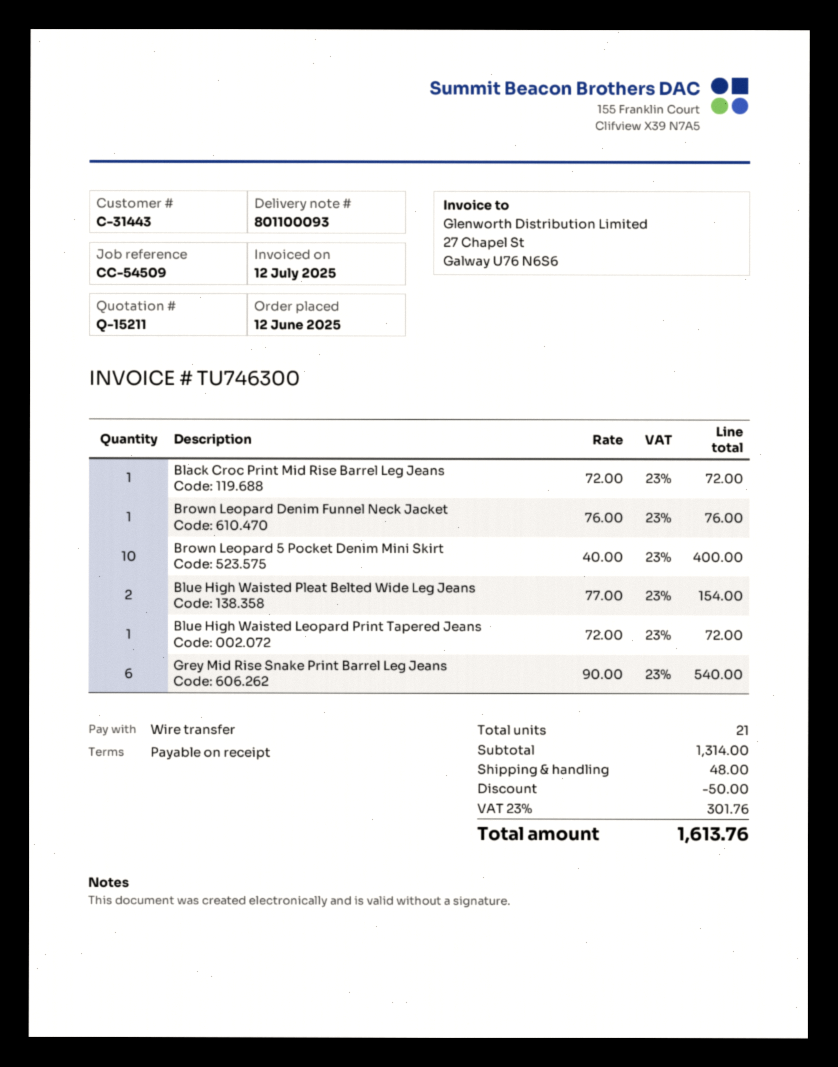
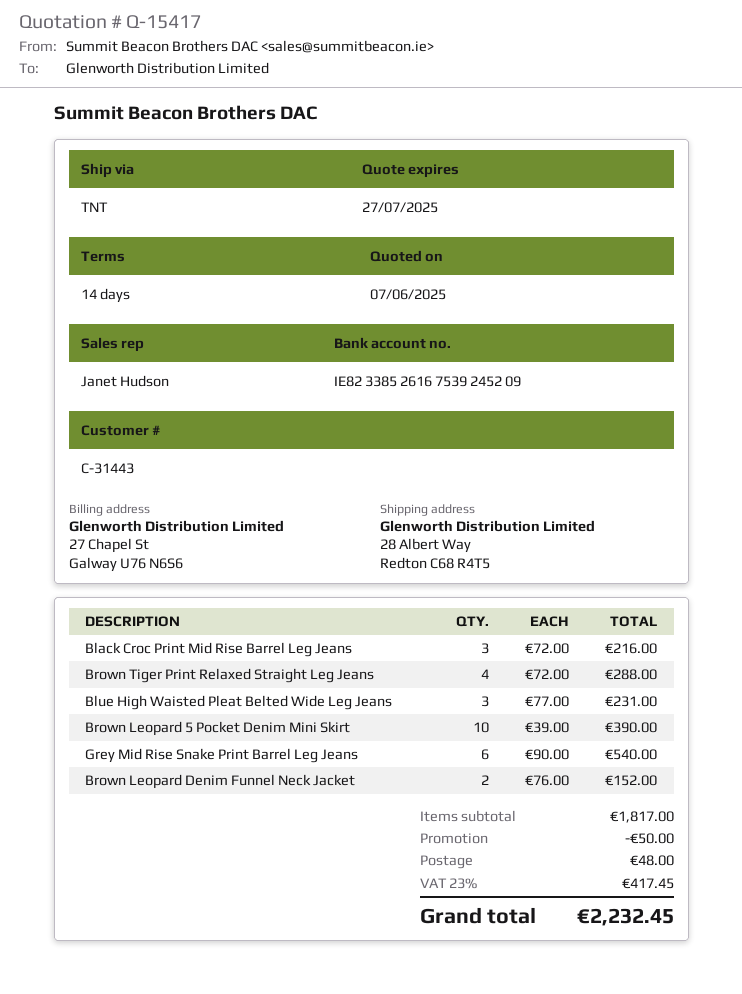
quote number: Q-15211 -> Q-15417
payment terms: on receipt -> 14 days
Black Croc Print Mid Rise Barrel Leg Jeans: 1 x 72.00 = 72.00 -> 3 x 72.00 = 216.00
Brown Leopard Denim Funnel Neck Jacket: 1 x 76.00 = 76.00 -> 2 x 76.00 = 152.00
Brown Leopard 5 Pocket Denim Mini Skirt: 10 x 40.00 = 400.00 -> 10 x 39.00 = 390.00
Blue High Waisted Pleat Belted Wide Leg Jeans: 2 x 77.00 = 154.00 -> 3 x 77.00 = 231.00
Blue High Waisted Leopard Print Tapered Jeans: 1 x 72.00 = 72.00 -> none
Brown Tiger Print Relaxed Straight Leg Jeans: none -> 4 x 72.00 = 288.00
subtotal: 1314.00 -> 1817.00
tax: 23% = 301.76 -> 23% = 417.45
total: 1613.76 -> 2232.45

